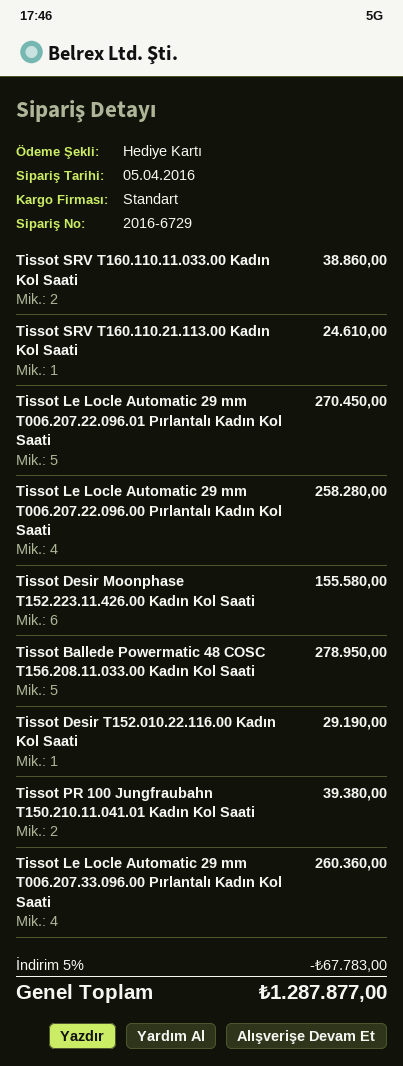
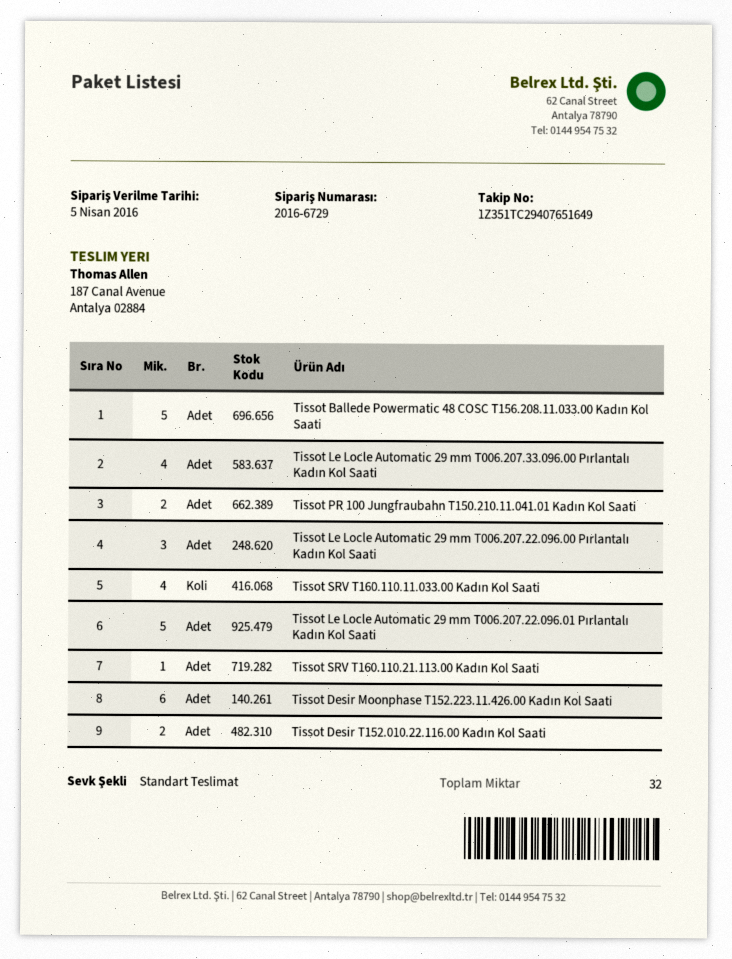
Tissot SRV T160.110.11.033.00 Kadın Kol Saati: 2 -> 4
Tissot Le Locle Automatic 29 mm T006.207.22.096.00 Pırlantalı Kadın Kol Saati: 4 -> 3
Tissot Desir T152.010.22.116.00 Kadın Kol Saati: 1 -> 2

